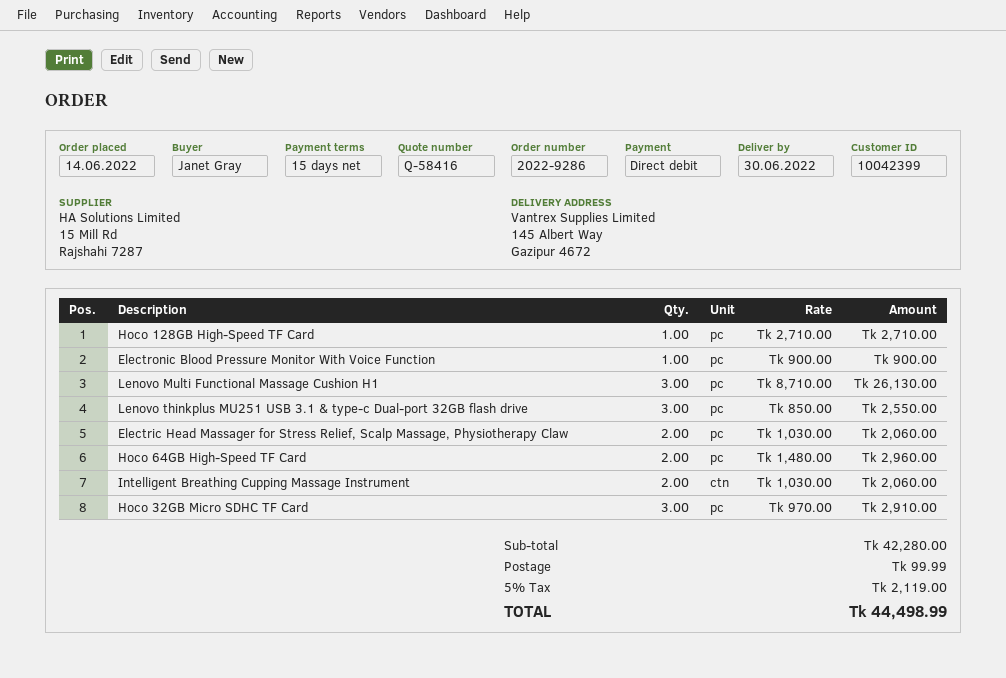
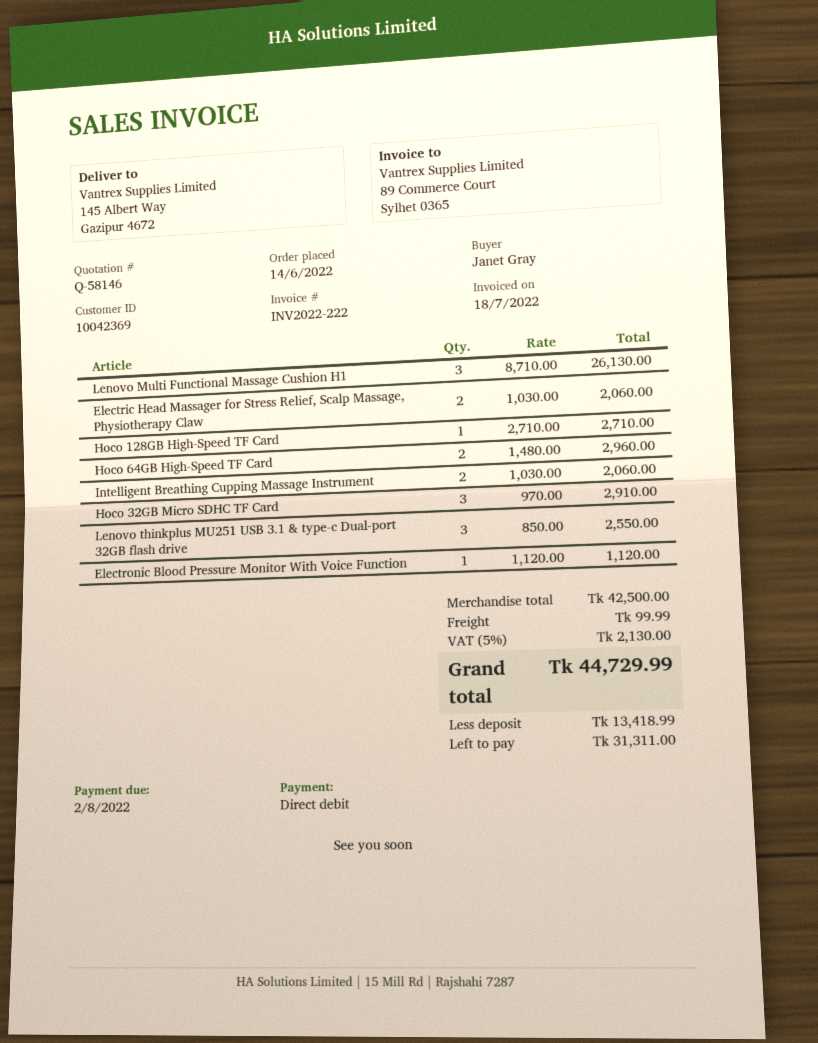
quote number: Q-58416 -> Q-58146
customer number: 10042399 -> 10042369
Electronic Blood Pressure Monitor With Voice Function: 1 x 900.00 = 900.00 -> 1 x 1120.00 = 1120.00
subtotal: 42280.00 -> 42500.00
tax: 5% = 2119.00 -> 5% = 2130.00
total: 44498.99 -> 44729.99

